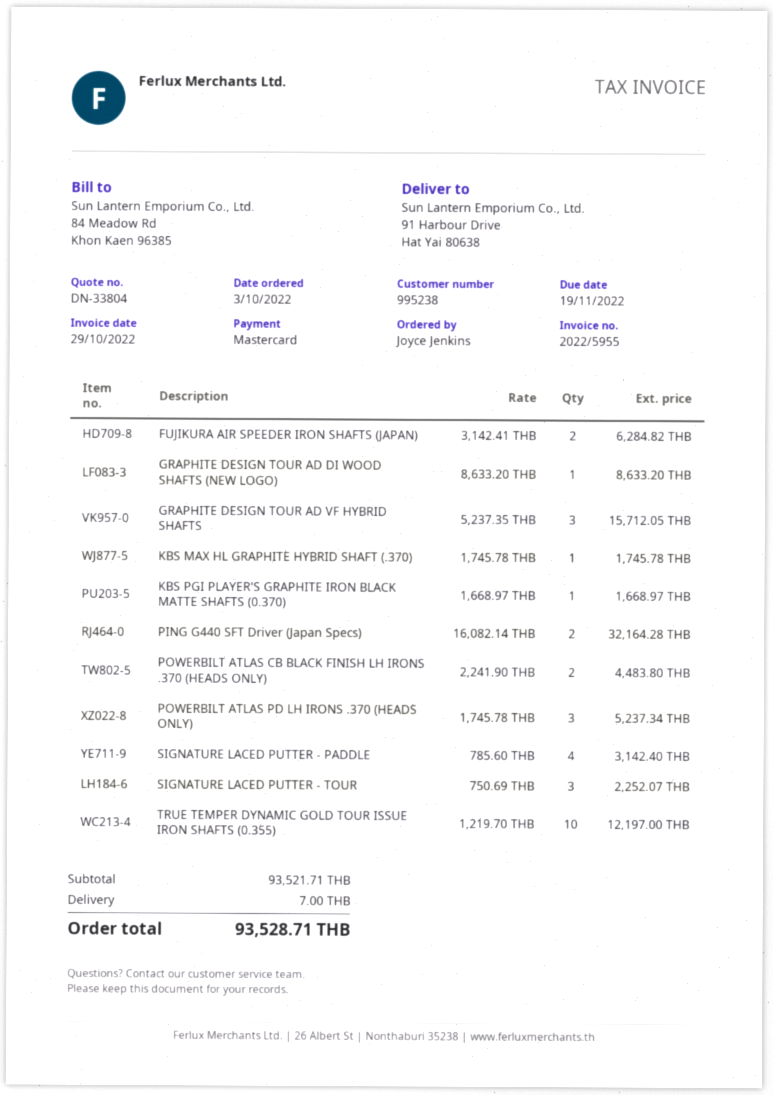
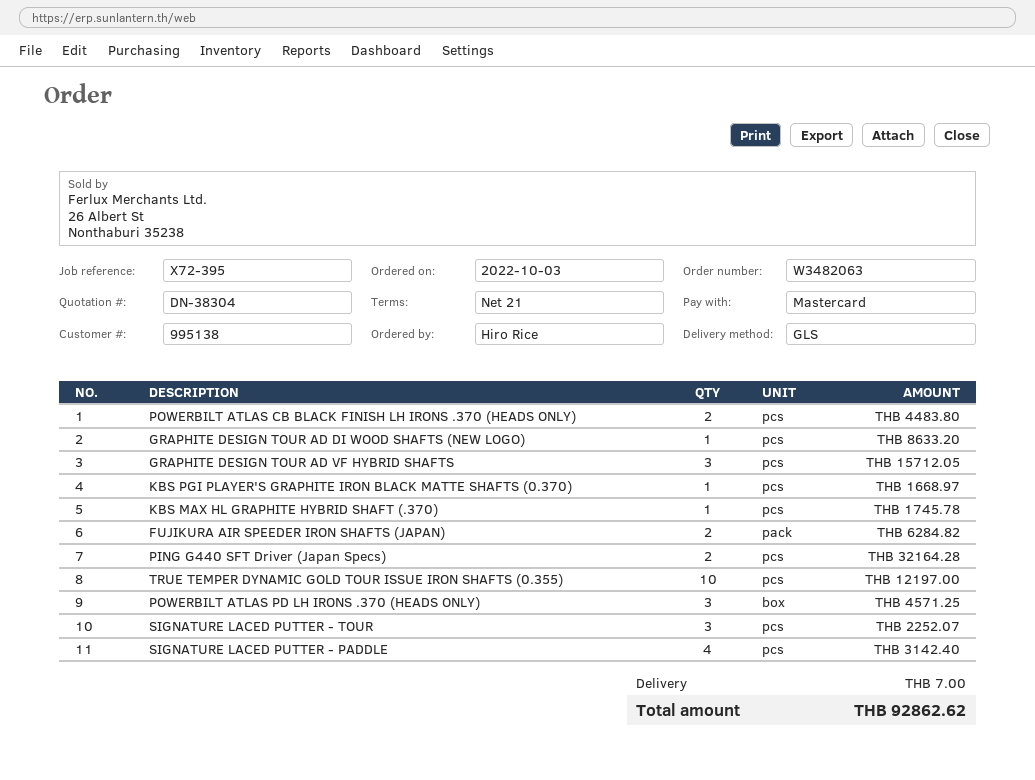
quote number: DN-33804 -> DN-38304
customer number: 995238 -> 995138
ordered by: Joyce Jenkins -> Hiro Rice
POWERBILT ATLAS PD LH IRONS .370 (HEADS ONLY): 3 for 5237.34 -> 3 for 4571.25
total: 93528.71 -> 92862.62

